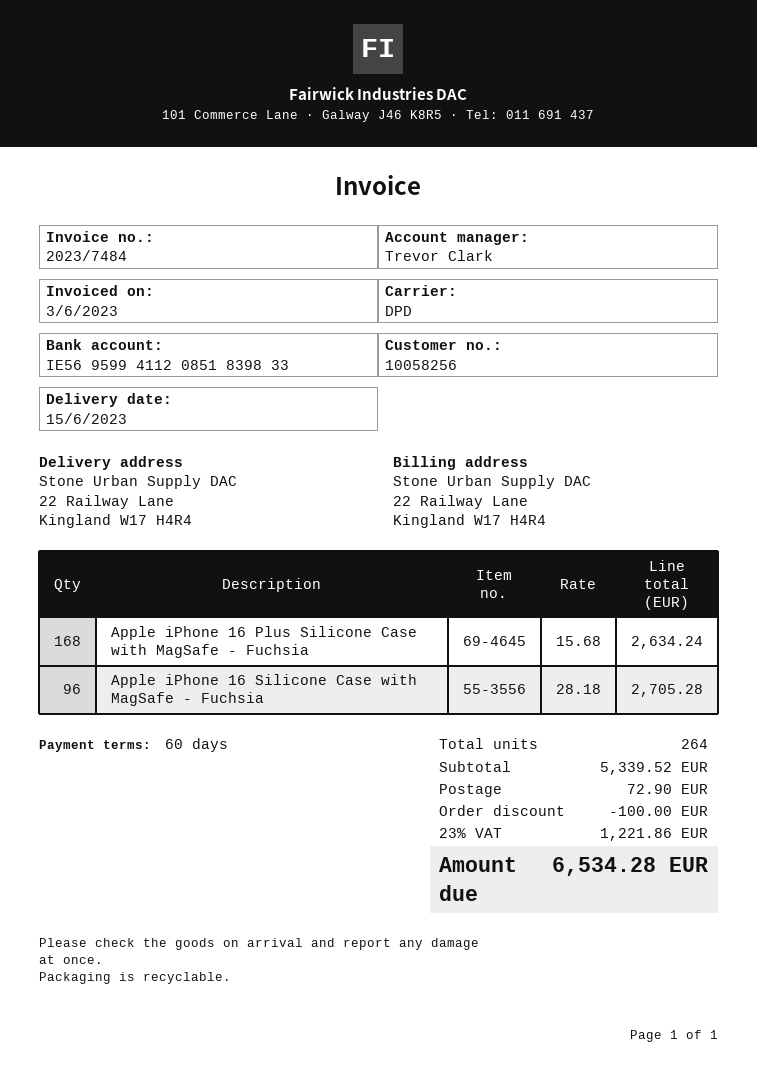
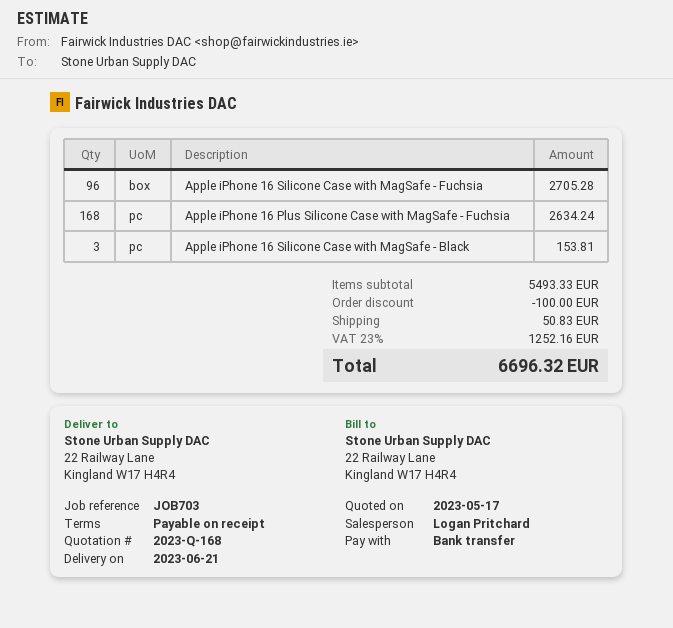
delivery date: 2023-06-15 -> 2023-06-21
payment terms: 60 days -> on receipt
sales rep: Trevor Clark -> Logan Pritchard
Apple iPhone 16 Silicone Case with MagSafe - Black: none -> 3 for 153.81
subtotal: 5339.52 -> 5493.33
shipping: 72.90 -> 50.83
tax: 23% = 1221.86 -> 23% = 1252.16
total: 6534.28 -> 6696.32

